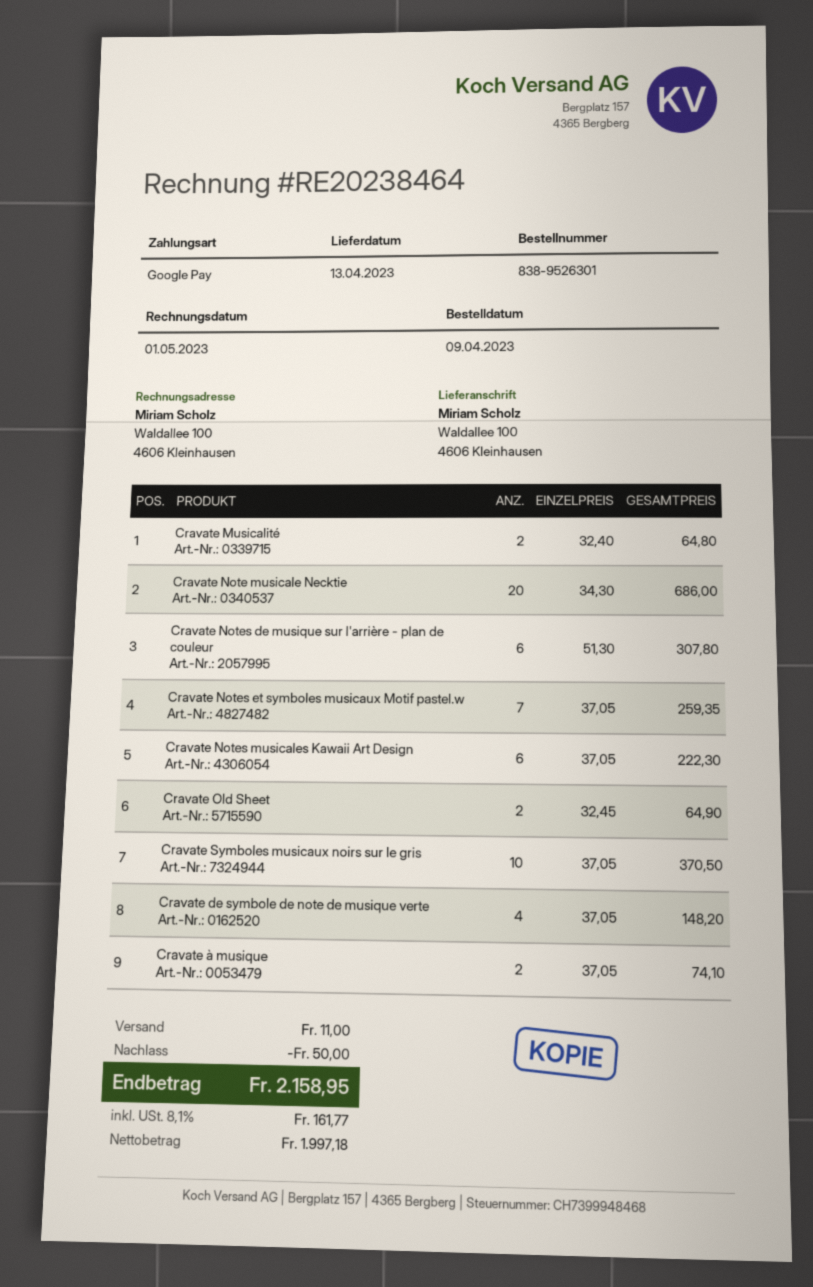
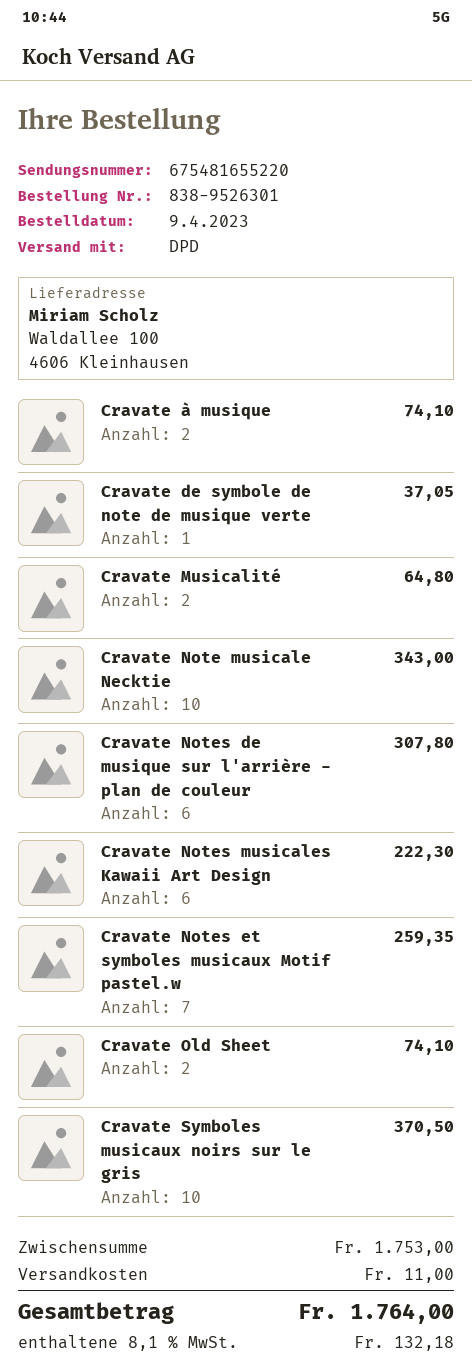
Cravate Note musicale Necktie: 20 for 686.00 -> 10 for 343.00
Cravate Old Sheet: 2 for 64.90 -> 2 for 74.10
Cravate de symbole de note de musique verte: 4 for 148.20 -> 1 for 37.05
discount: 50.00 -> none
tax: 8.1% = 161.77 -> 8.1% = 132.18
total: 2158.95 -> 1764.00

